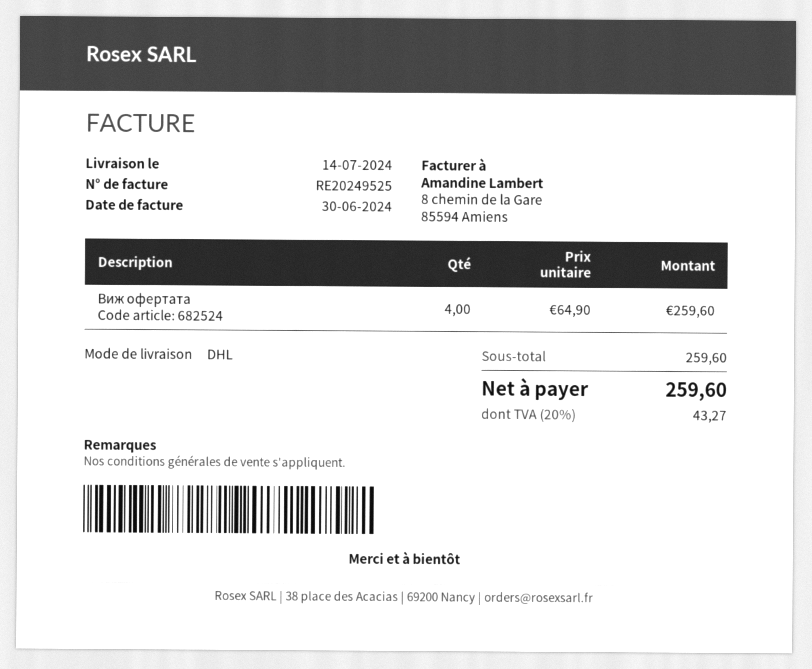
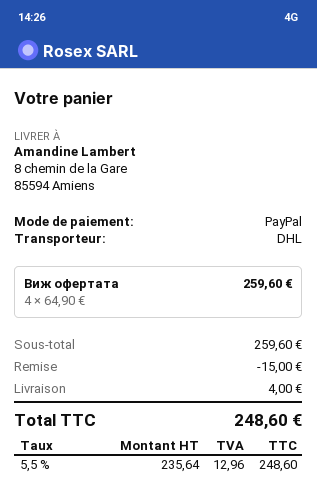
discount: none -> 15.00
shipping: none -> 4.00
tax: 20% = 43.27 -> 5.5% = 12.96
total: 259.60 -> 248.60

